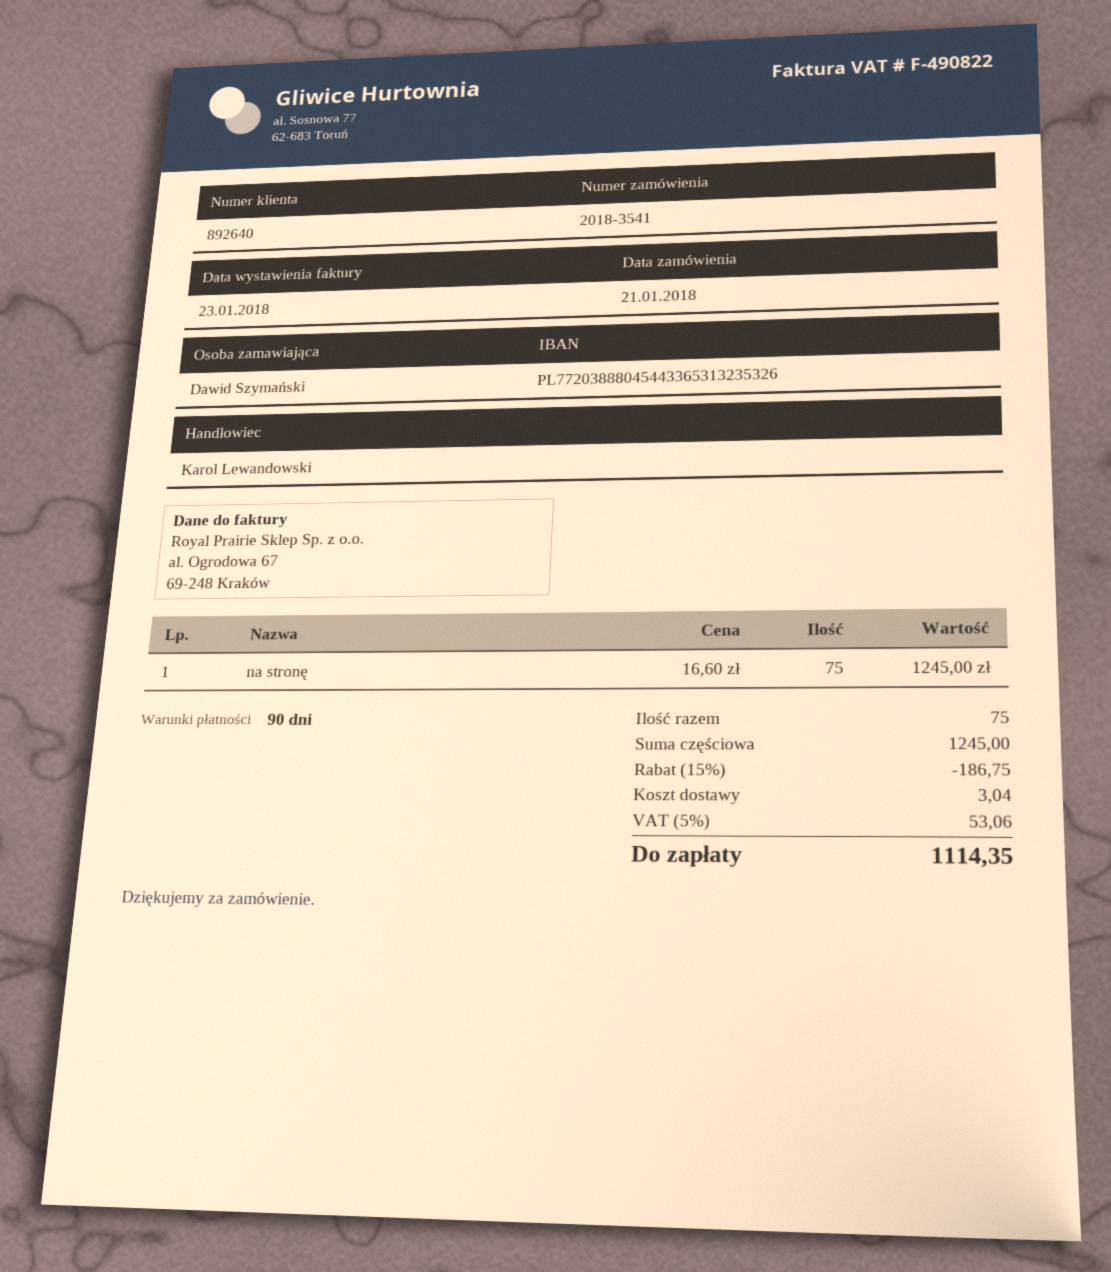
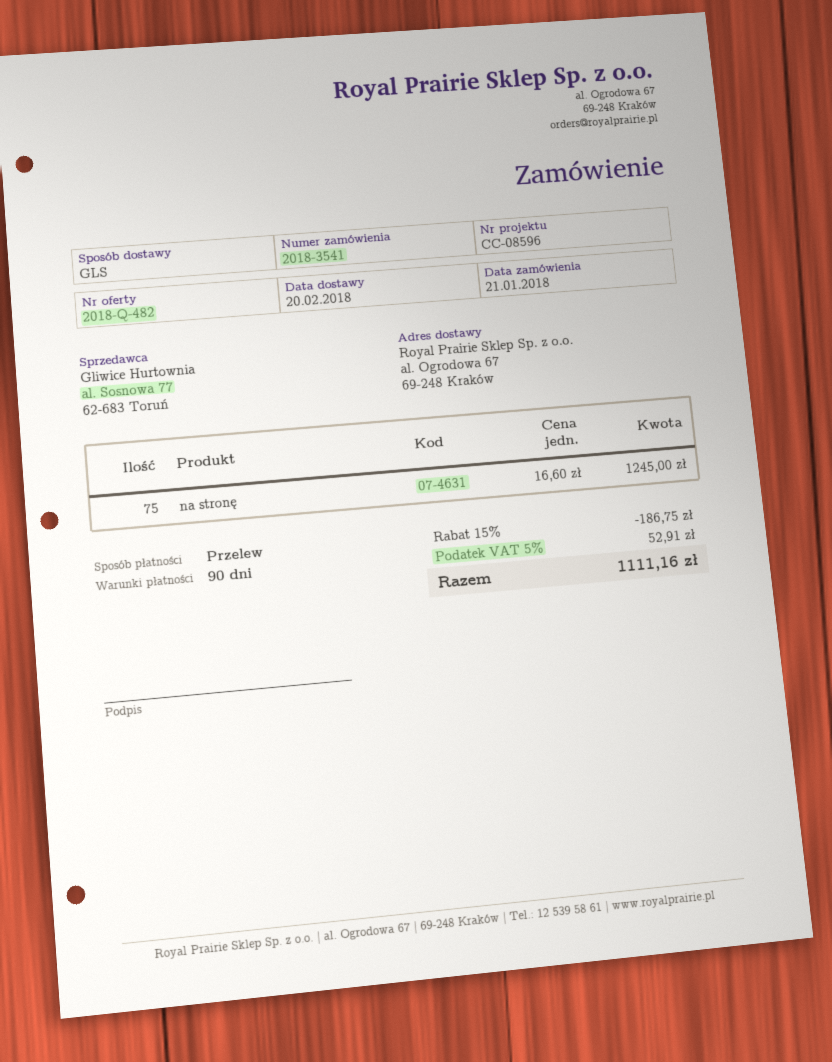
shipping: 3.04 -> none
tax: 5% = 53.06 -> 5% = 52.91
total: 1114.35 -> 1111.16

